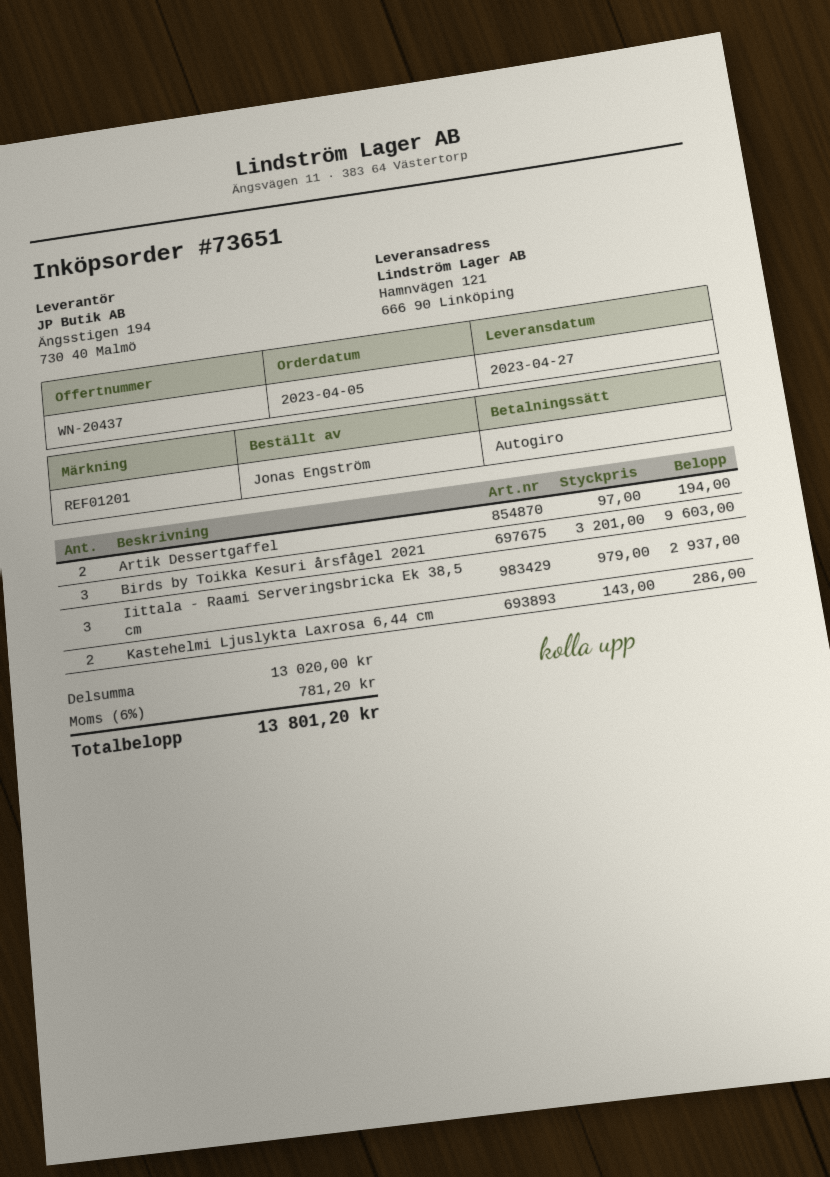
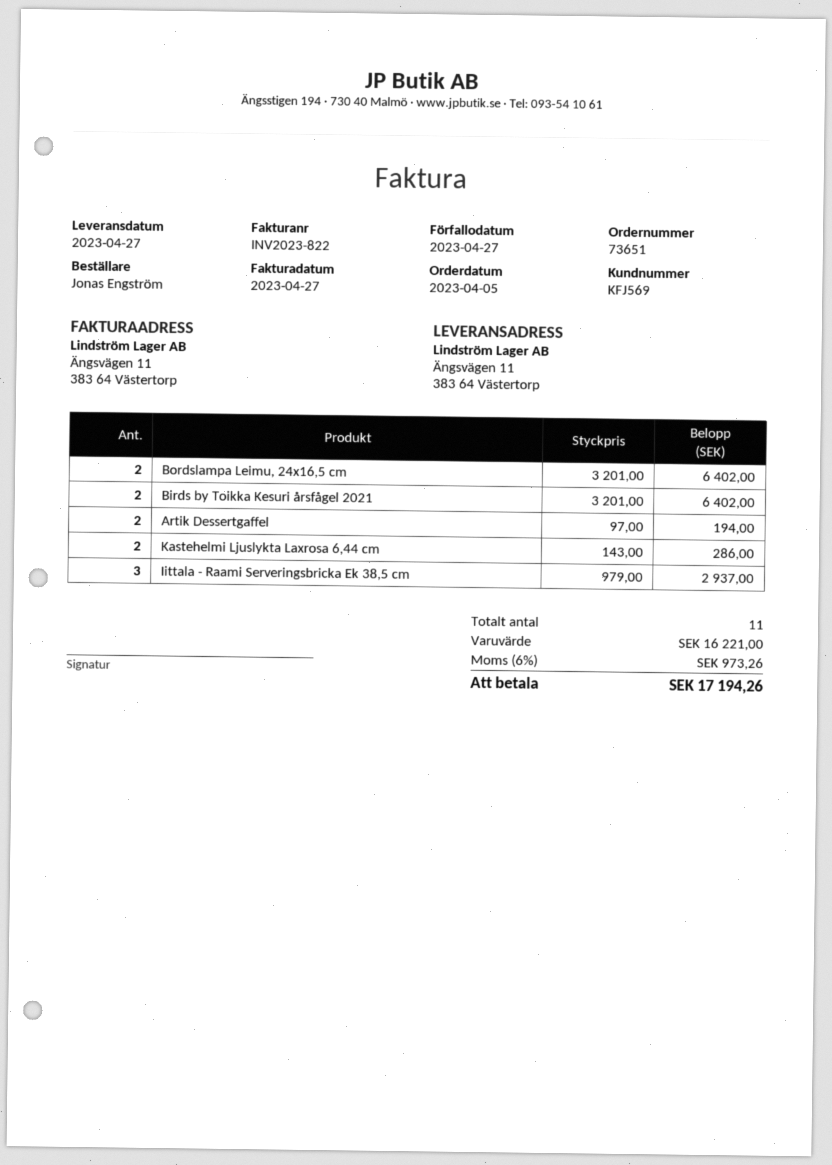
ship to: Hamnvägen 121, 666 90 Linköping -> Ängsvägen 11, 383 64 Västertorp
Birds by Toikka Kesuri årsfågel 2021: 3 x 3201.00 = 9603.00 -> 2 x 3201.00 = 6402.00
Bordslampa Leimu, 24x16,5 cm: none -> 2 x 3201.00 = 6402.00
subtotal: 13020.00 -> 16221.00
tax: 6% = 781.20 -> 6% = 973.26
total: 13801.20 -> 17194.26

